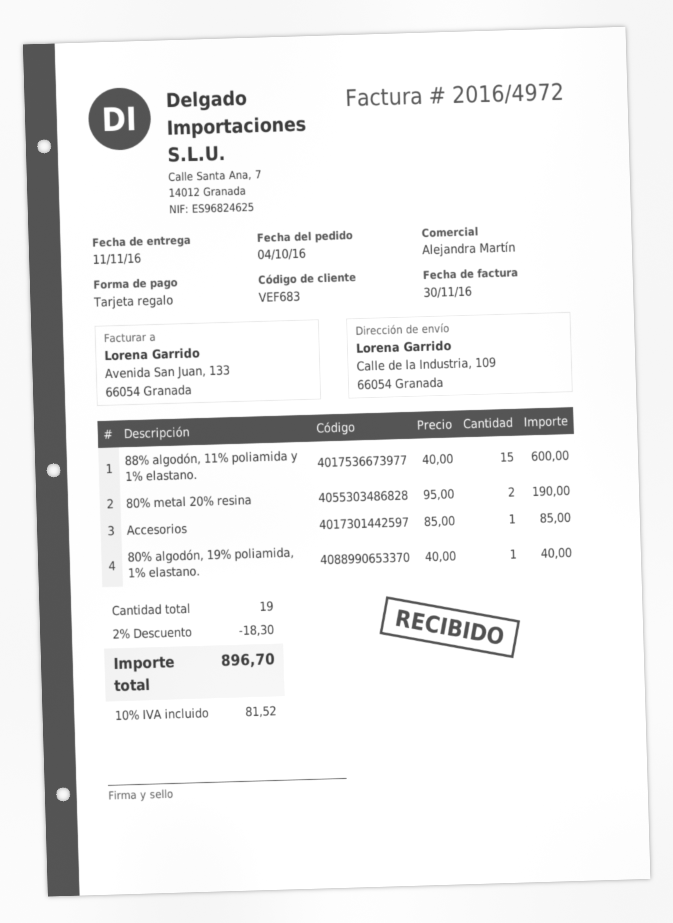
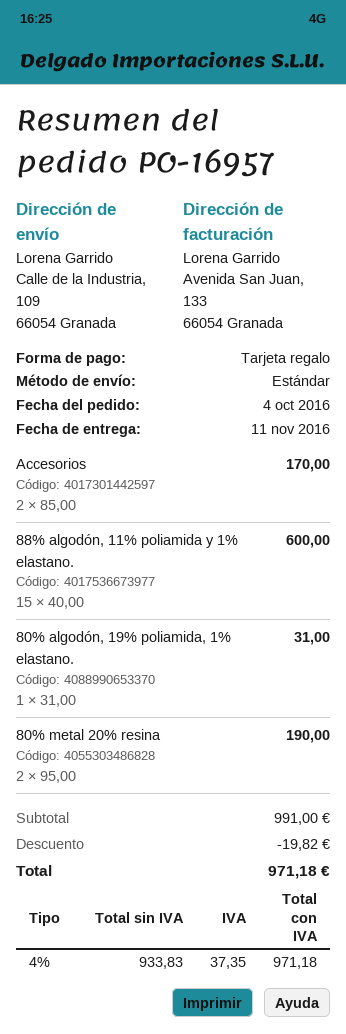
Accesorios: 1 x 85.00 = 85.00 -> 2 x 85.00 = 170.00
80% algodón, 19% poliamida, 1% elastano.: 1 x 40.00 = 40.00 -> 1 x 31.00 = 31.00
discount: 18.30 -> 19.82
tax: 10% = 81.52 -> 4% = 37.35
total: 896.70 -> 971.18

